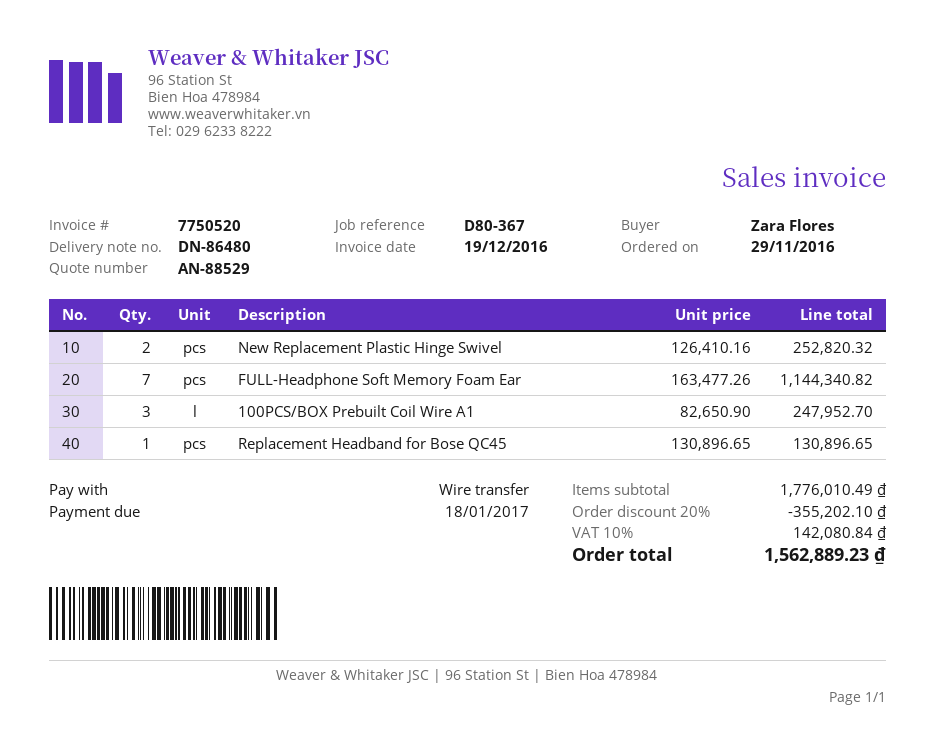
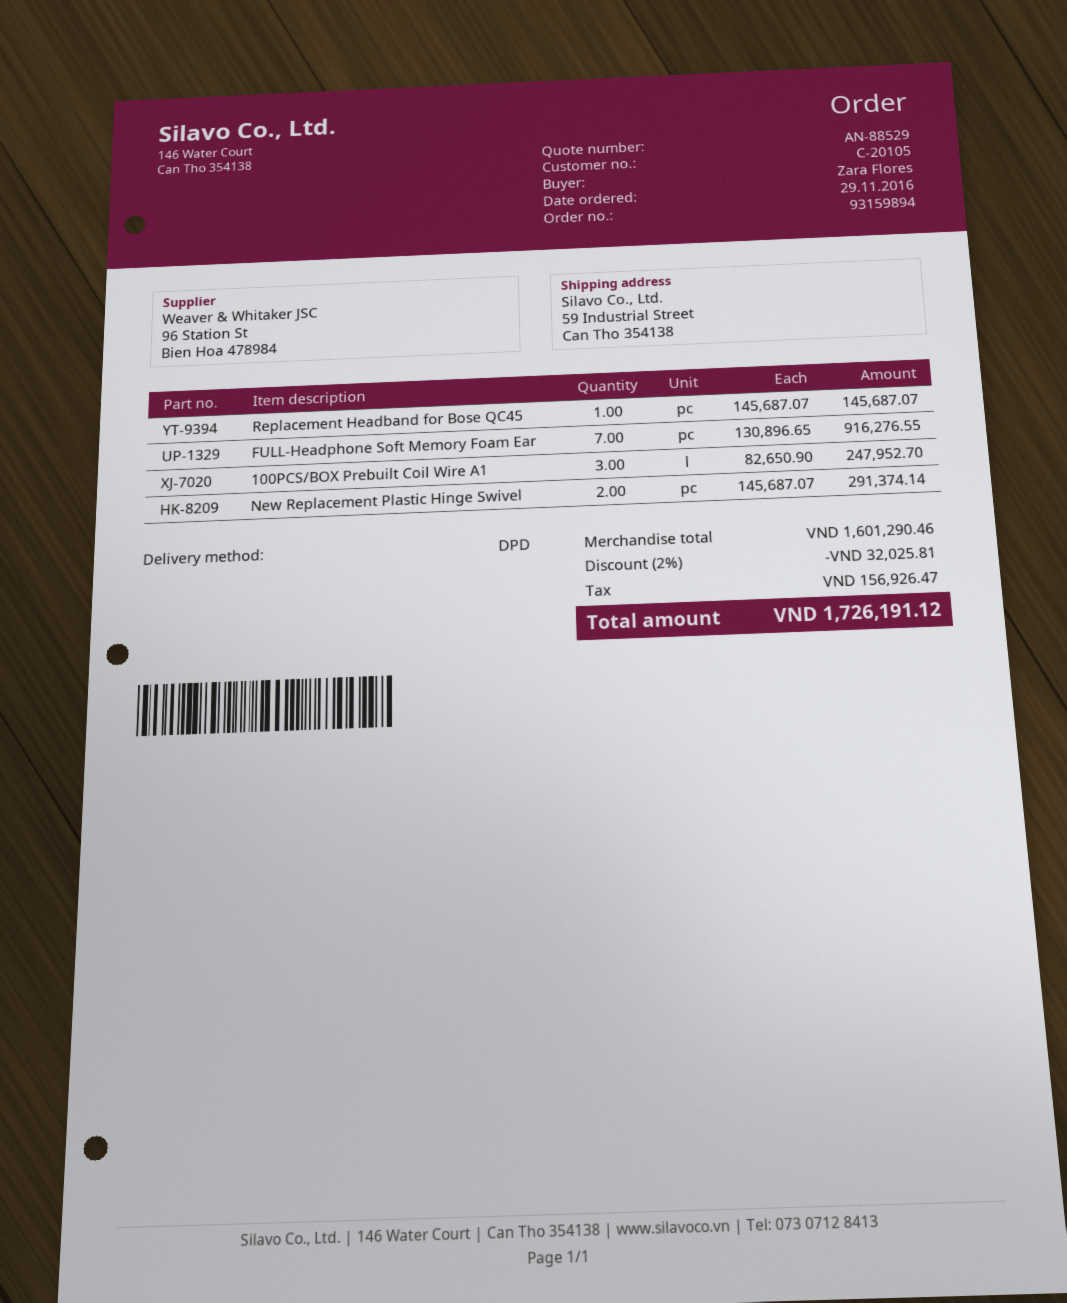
New Replacement Plastic Hinge Swivel: 2 x 126410.16 = 252820.32 -> 2 x 145687.07 = 291374.14
FULL-Headphone Soft Memory Foam Ear: 7 x 163477.26 = 1144340.82 -> 7 x 130896.65 = 916276.55
Replacement Headband for Bose QC45: 1 x 130896.65 = 130896.65 -> 1 x 145687.07 = 145687.07
subtotal: 1776010.49 -> 1601290.46
discount: 20% = 355202.10 -> 2% = 32025.81
tax: 142080.84 -> 156926.47
total: 1562889.23 -> 1726191.12

